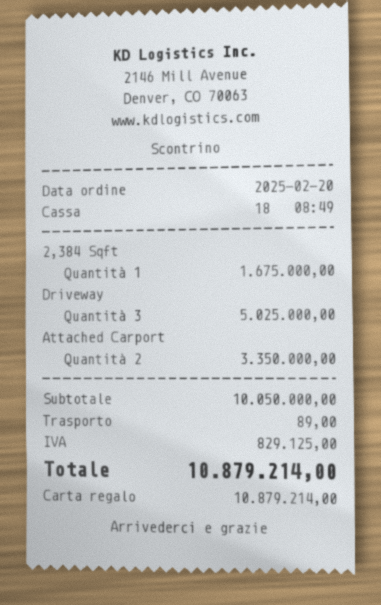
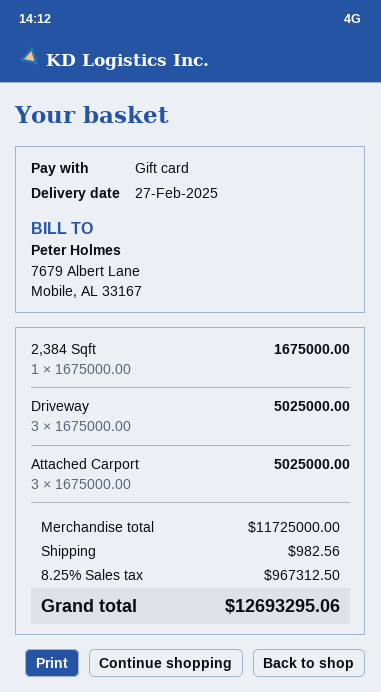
Attached Carport: 2 for 3350000.00 -> 3 for 5025000.00
subtotal: 10050000.00 -> 11725000.00
shipping: 89.00 -> 982.56
tax: 829125.00 -> 967312.50
total: 10879214.00 -> 12693295.06

